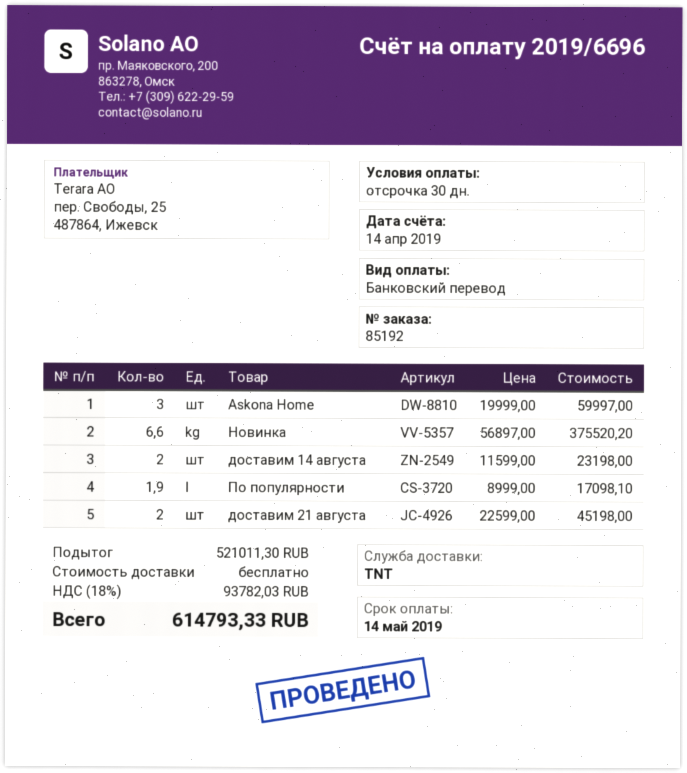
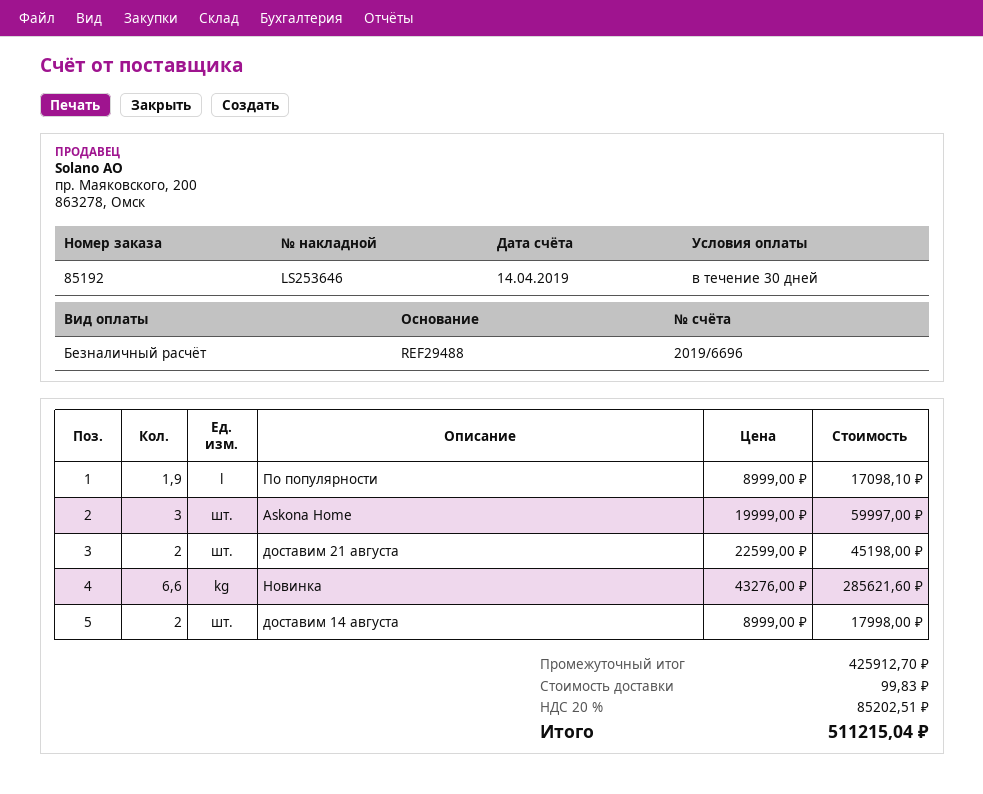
Новинка: 6.6 x 56897.00 = 375520.20 -> 6.6 x 43276.00 = 285621.60
доставим 14 августа: 2 x 11599.00 = 23198.00 -> 2 x 8999.00 = 17998.00
subtotal: 521011.30 -> 425912.70
shipping: 0.00 -> 99.83
tax: 18% = 93782.03 -> 20% = 85202.51
total: 614793.33 -> 511215.04

